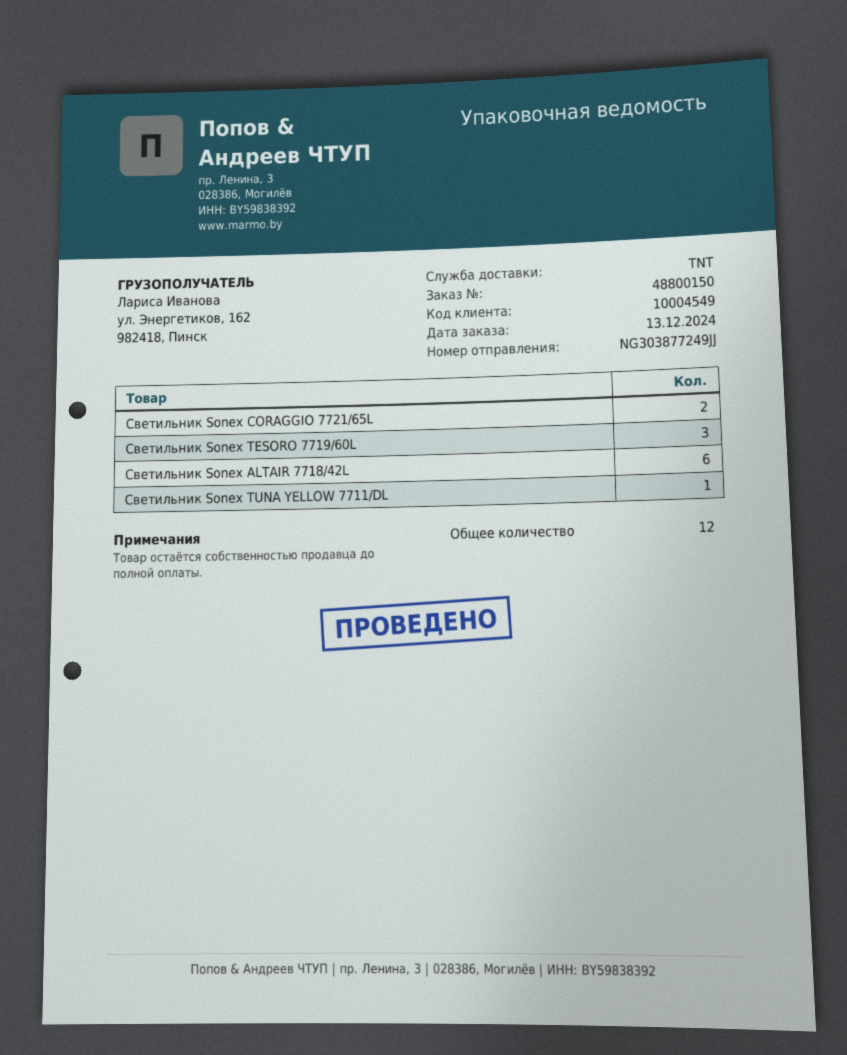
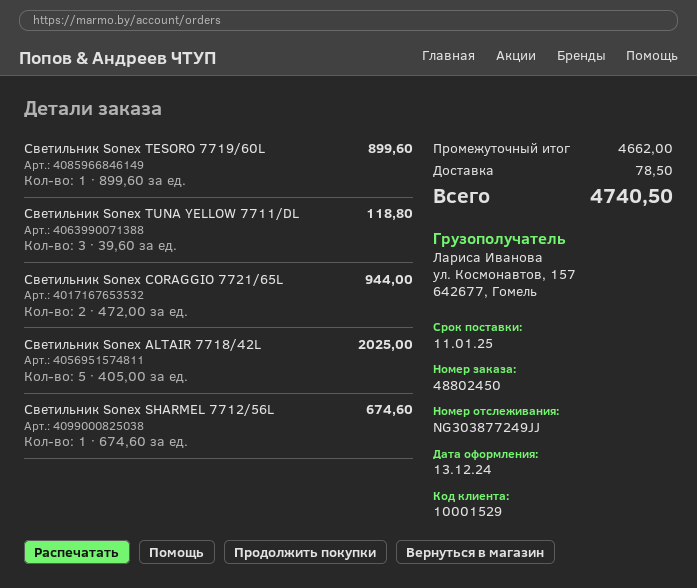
order number: 48800150 -> 48802450
customer number: 10004549 -> 10001529
ship to: ул. Энергетиков, 162, 982418, Пинск -> ул. Космонавтов, 157, 642677, Гомель
Светильник Sonex TESORO 7719/60L: 3 -> 1
Светильник Sonex ALTAIR 7718/42L: 6 -> 5
Светильник Sonex TUNA YELLOW 7711/DL: 1 -> 3
Светильник Sonex SHARMEL 7712/56L: none -> 1

